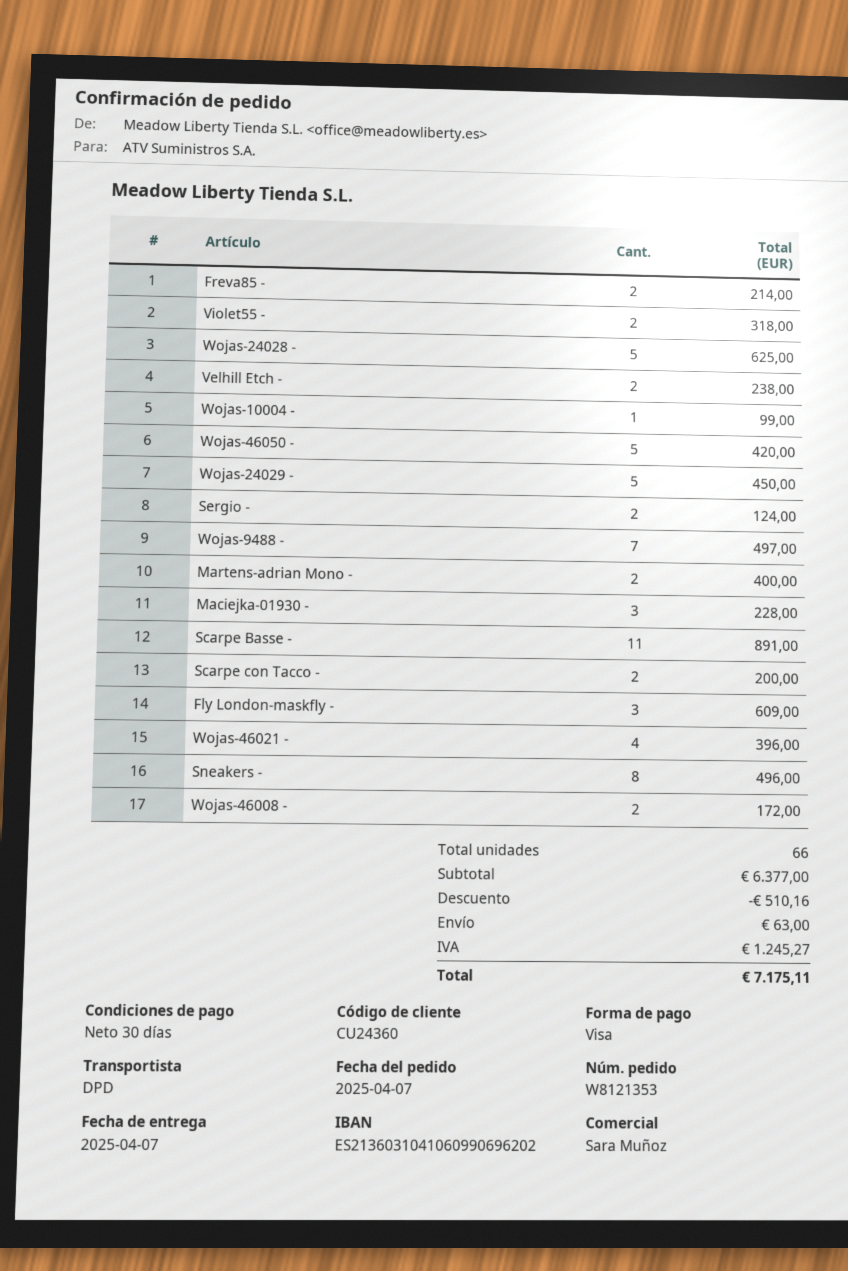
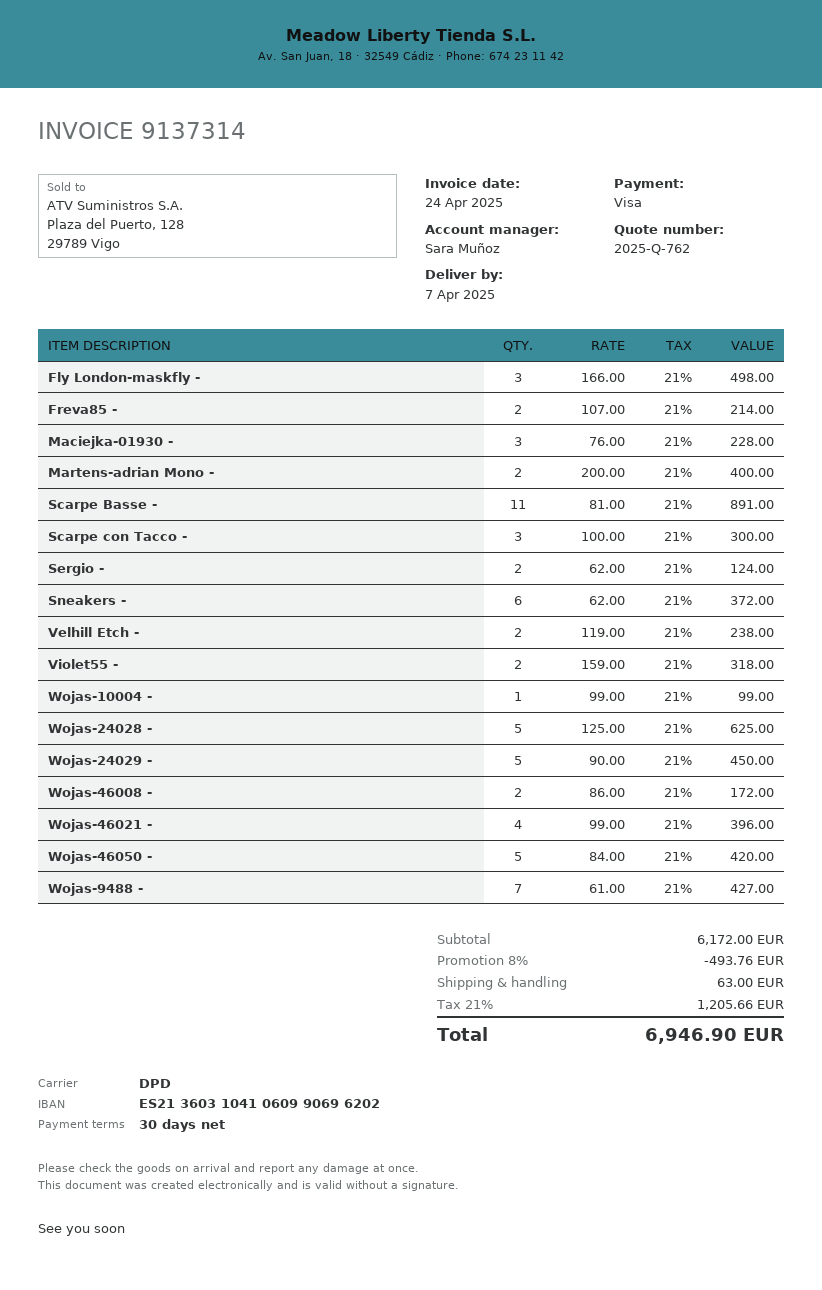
Wojas-9488 -: 7 for 497.00 -> 7 for 427.00
Scarpe con Tacco -: 2 for 200.00 -> 3 for 300.00
Fly London-maskfly -: 3 for 609.00 -> 3 for 498.00
Sneakers -: 8 for 496.00 -> 6 for 372.00
subtotal: 6377.00 -> 6172.00
discount: 510.16 -> 493.76
tax: 1245.27 -> 1205.66
total: 7175.11 -> 6946.90

